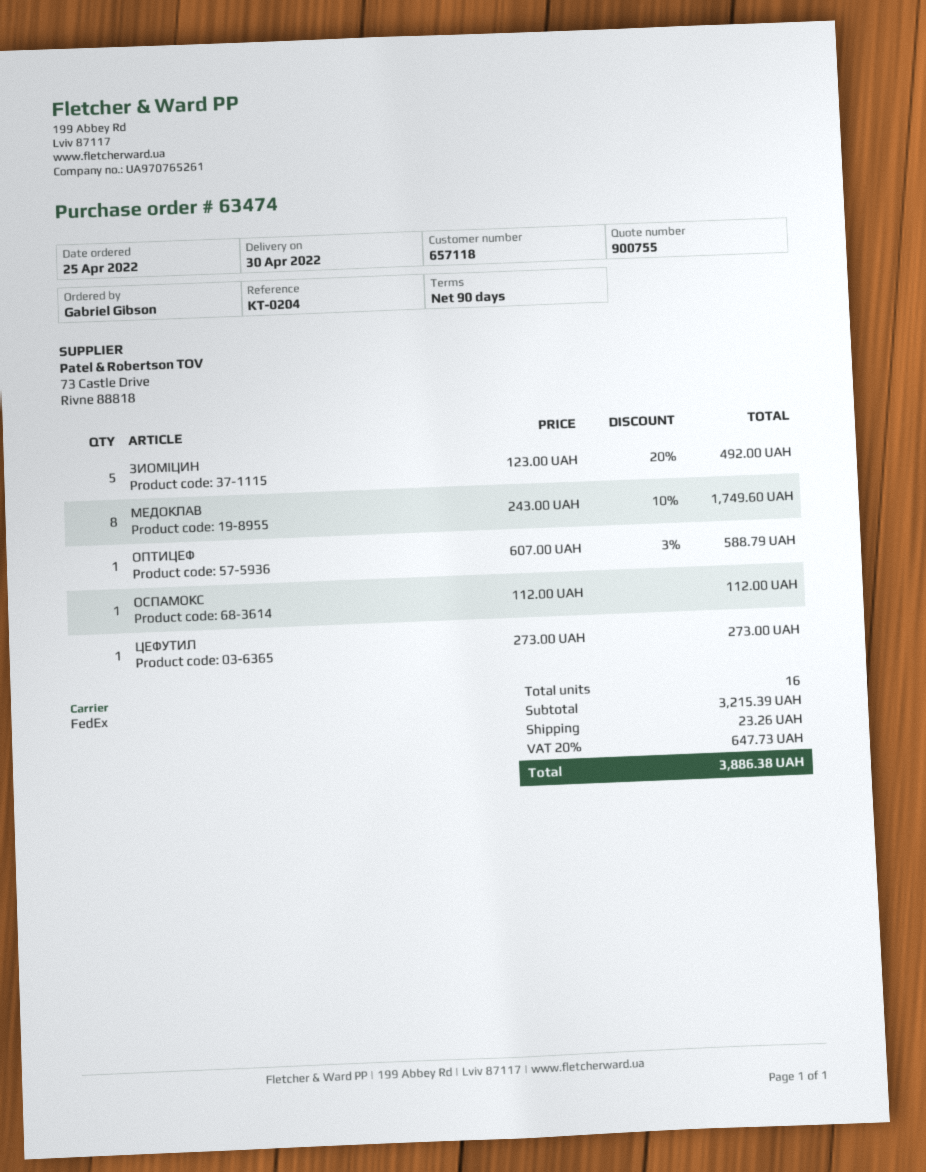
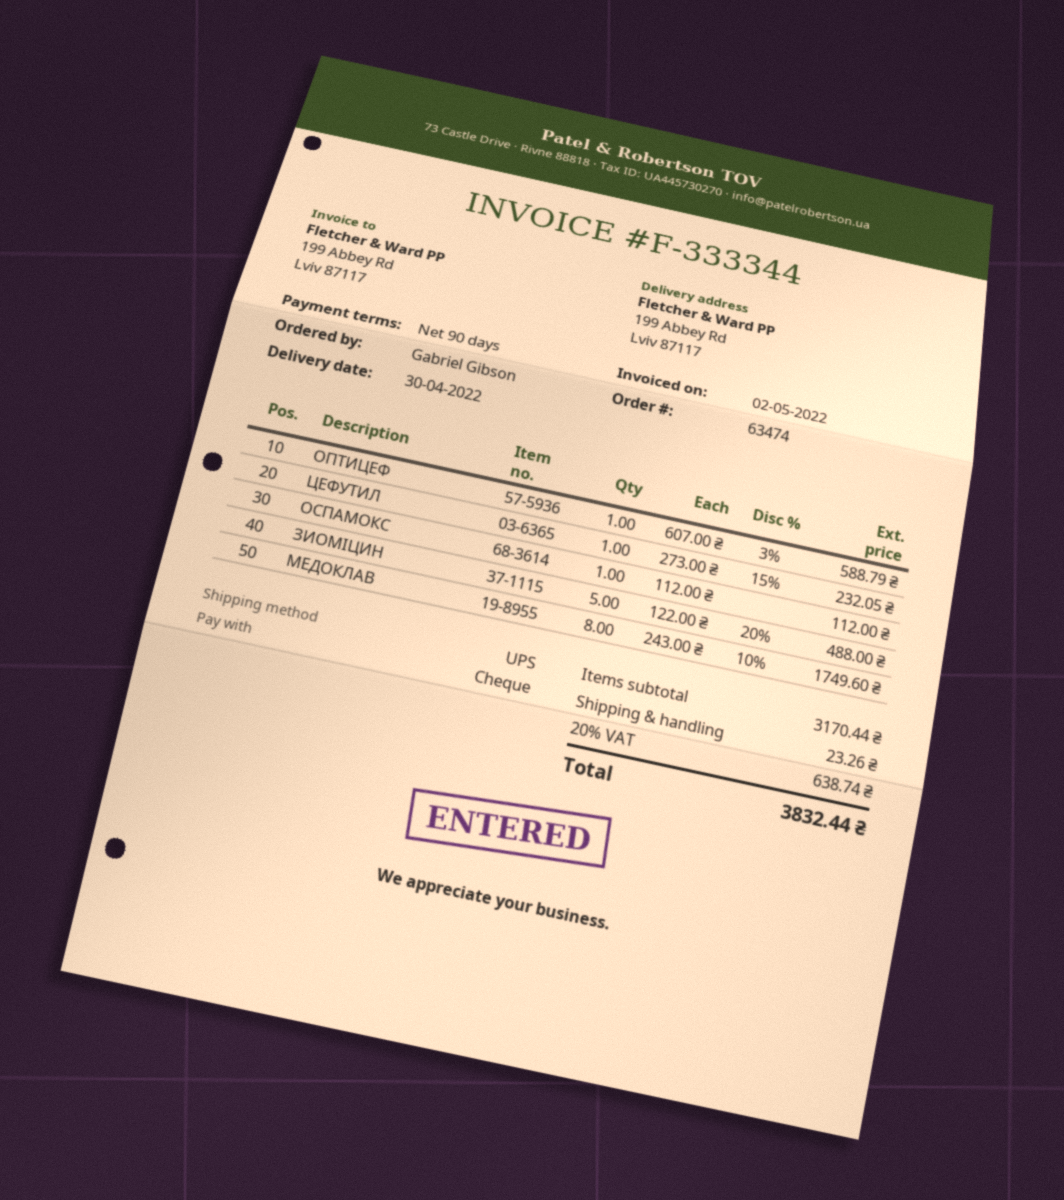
shipping method: FedEx -> UPS
ЗИОМІЦИН: 5 x 123.00 - 20% = 492.00 -> 5 x 122.00 - 20% = 488.00
ЦЕФУТИЛ: 1 x 273.00 = 273.00 -> 1 x 273.00 - 15% = 232.05
subtotal: 3215.39 -> 3170.44
tax: 20% = 647.73 -> 20% = 638.74
total: 3886.38 -> 3832.44

